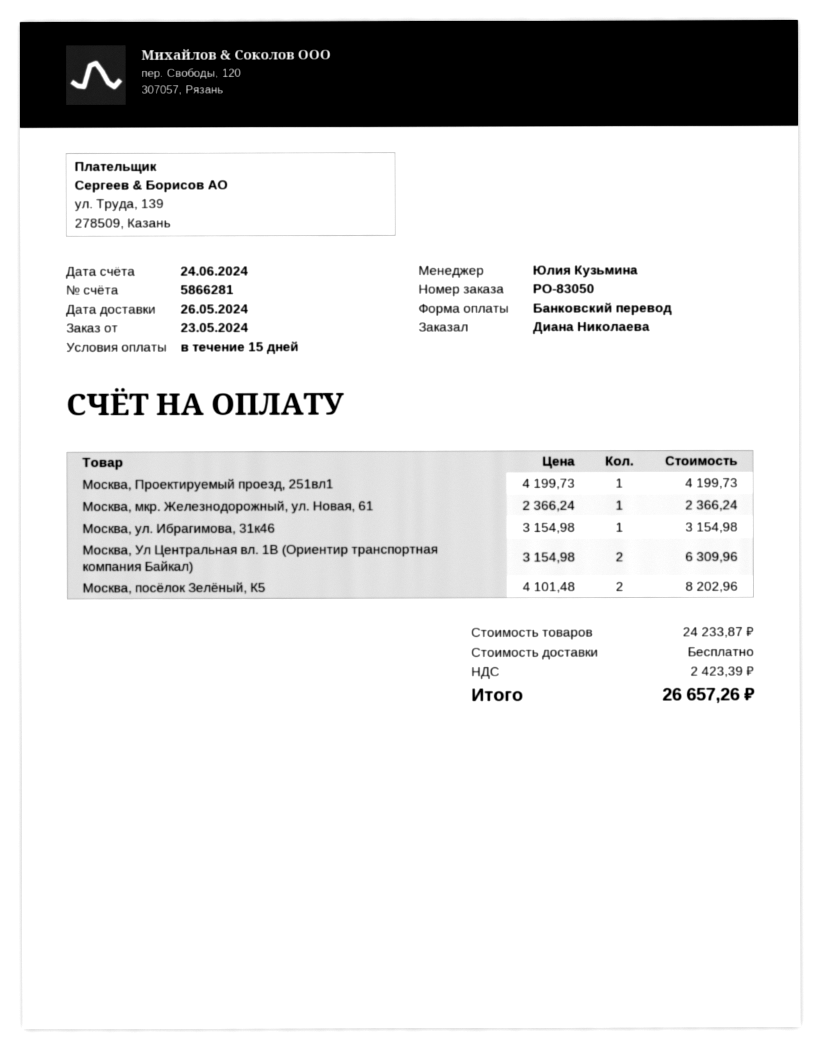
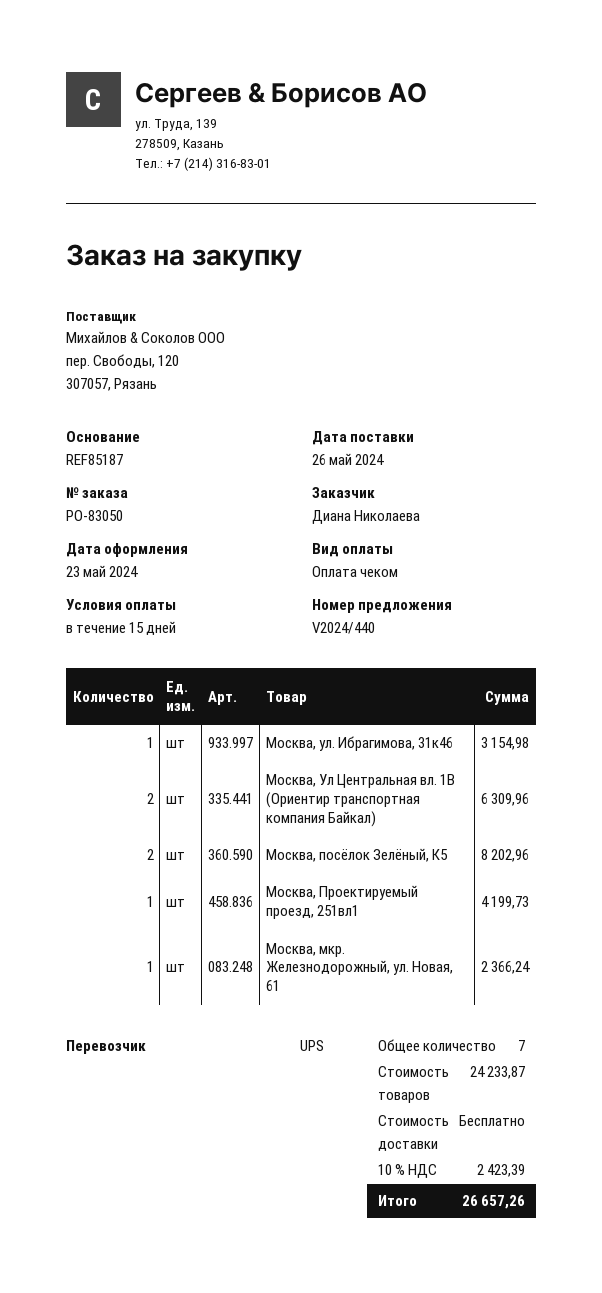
payment method: bank transfer -> cheque

